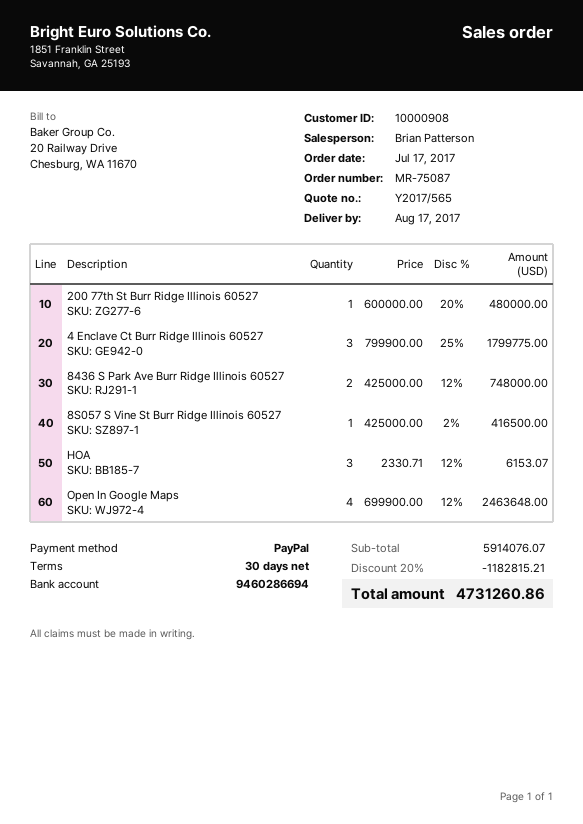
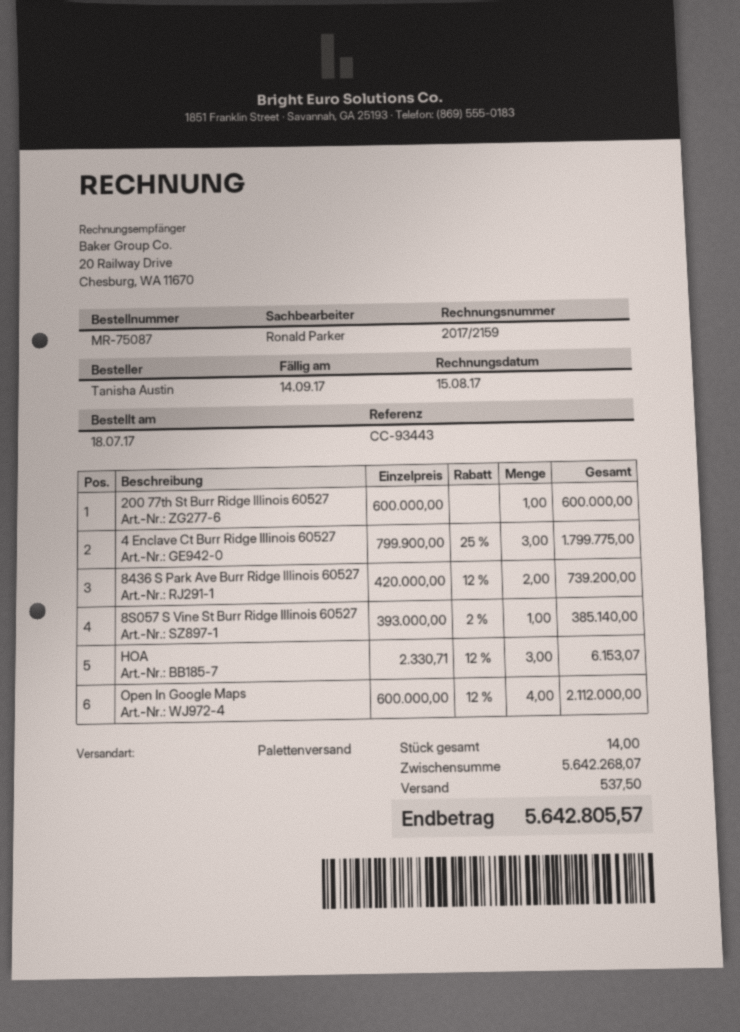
order date: 2017-07-17 -> 2017-07-18
sales rep: Brian Patterson -> Ronald Parker
200 77th St Burr Ridge Illinois 60527: 1 x 600000.00 - 20% = 480000.00 -> 1 x 600000.00 = 600000.00
8436 S Park Ave Burr Ridge Illinois 60527: 2 x 425000.00 - 12% = 748000.00 -> 2 x 420000.00 - 12% = 739200.00
8S057 S Vine St Burr Ridge Illinois 60527: 1 x 425000.00 - 2% = 416500.00 -> 1 x 393000.00 - 2% = 385140.00
Open In Google Maps: 4 x 699900.00 - 12% = 2463648.00 -> 4 x 600000.00 - 12% = 2112000.00
subtotal: 5914076.07 -> 5642268.07
discount: 20% = 1182815.21 -> none
shipping: none -> 537.50
total: 4731260.86 -> 5642805.57

